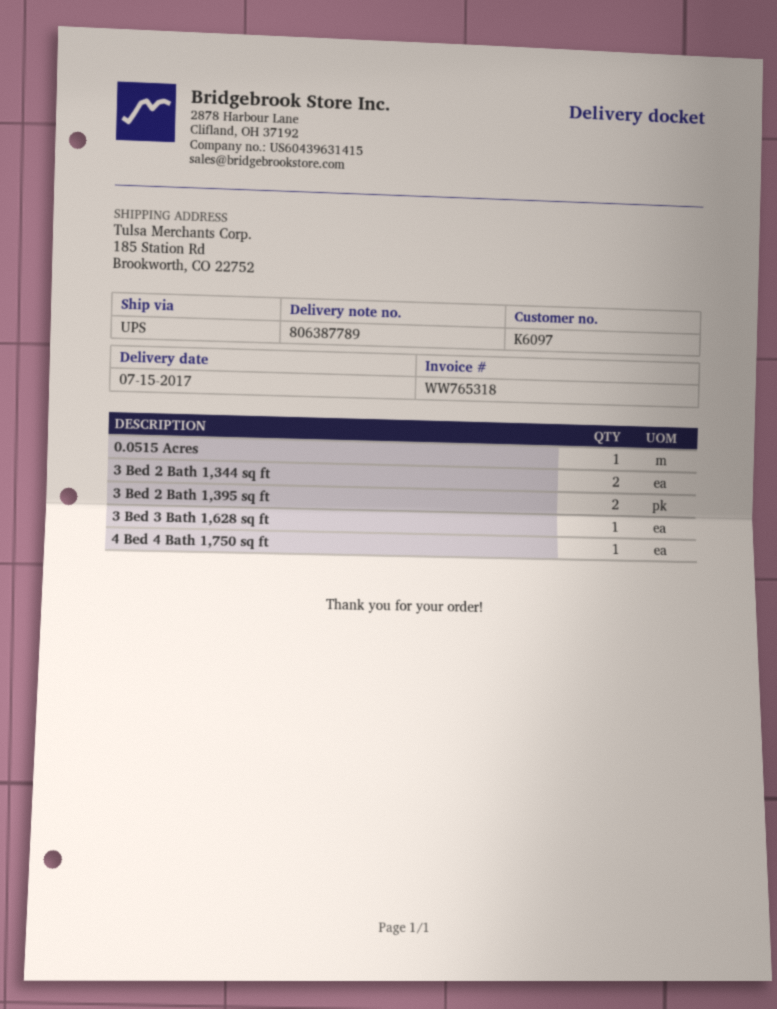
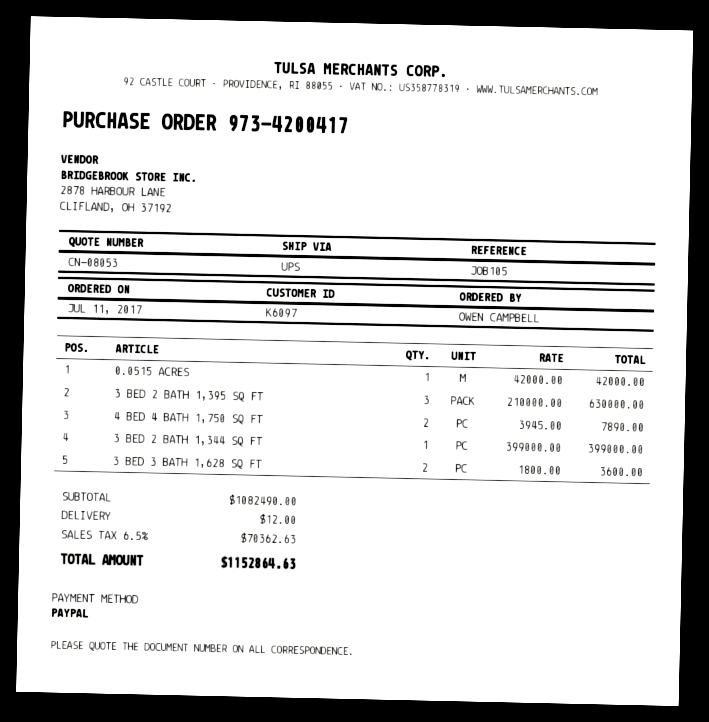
3 Bed 2 Bath 1,344 sq ft: 2 -> 1
3 Bed 2 Bath 1,395 sq ft: 2 -> 3
3 Bed 3 Bath 1,628 sq ft: 1 -> 2
4 Bed 4 Bath 1,750 sq ft: 1 -> 2

